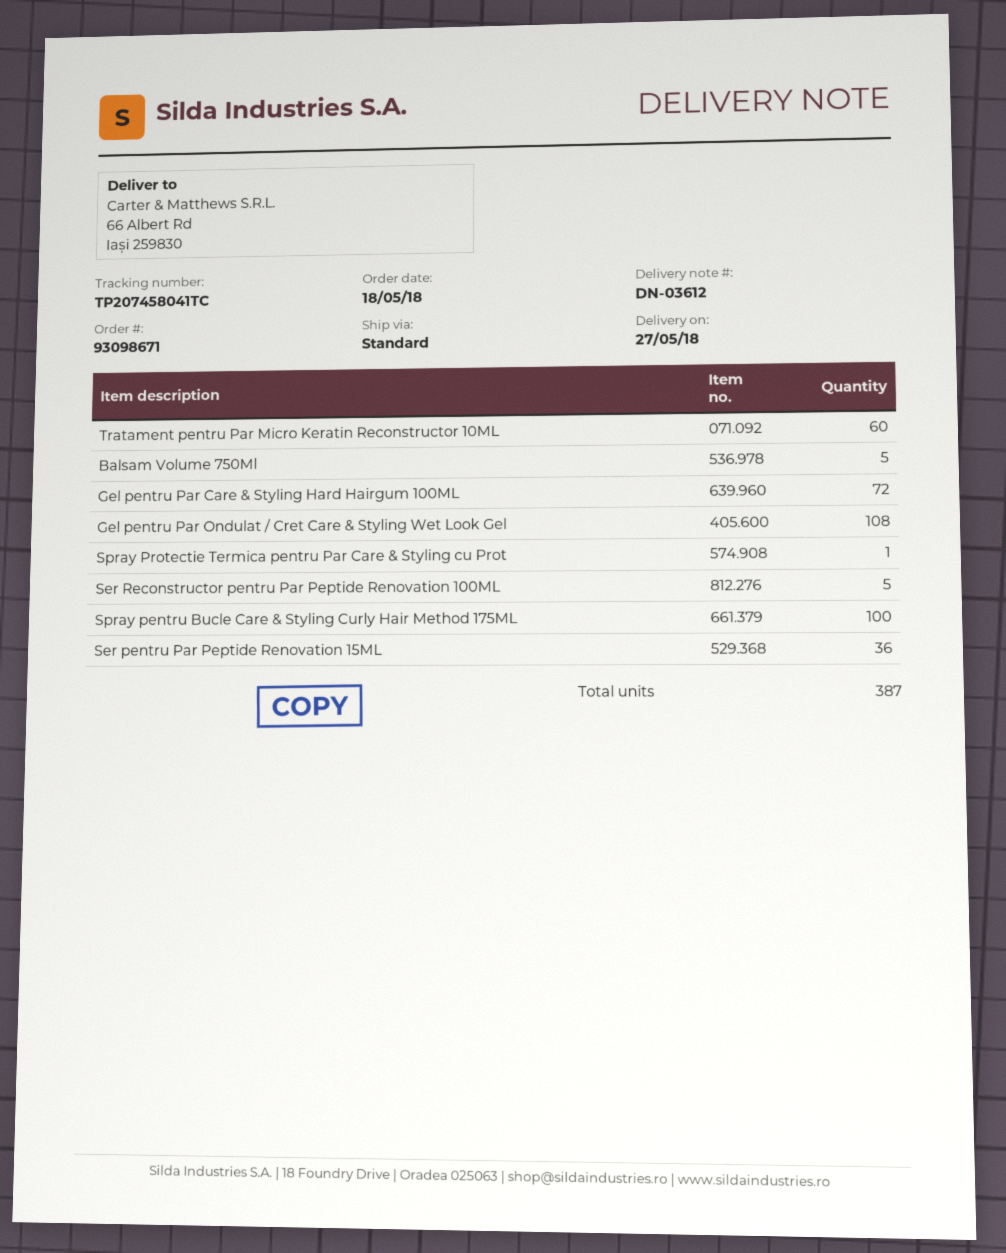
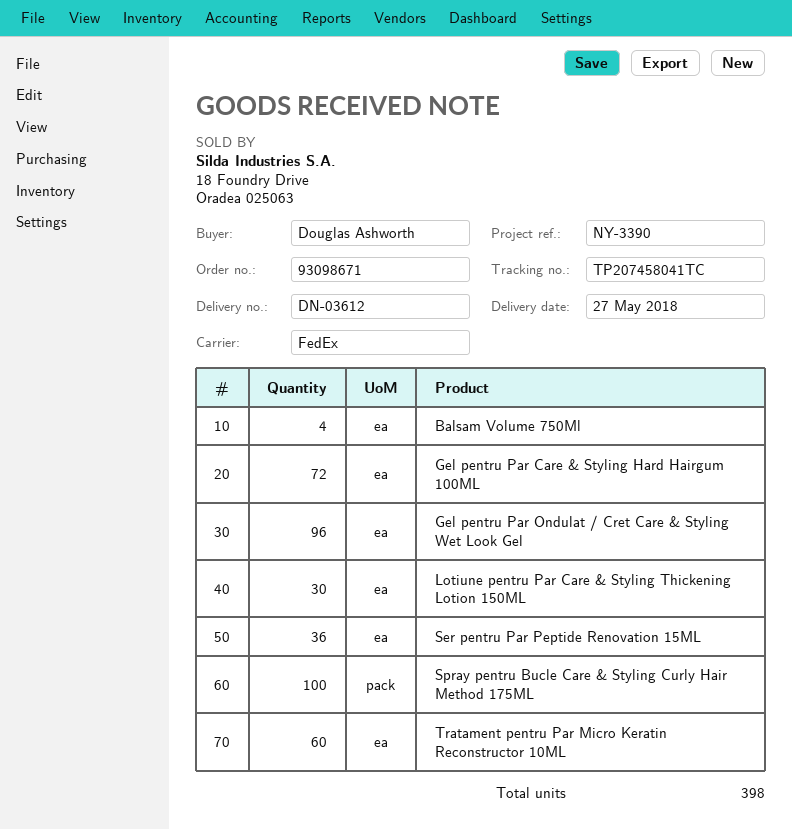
shipping method: standard -> FedEx
Balsam Volume 750Ml: 5 -> 4
Gel pentru Par Ondulat / Cret Care & Styling Wet Look Gel: 108 -> 96
Spray Protectie Termica pentru Par Care & Styling cu Prot: 1 -> none
Ser Reconstructor pentru Par Peptide Renovation 100ML: 5 -> none
Lotiune pentru Par Care & Styling Thickening Lotion 150ML: none -> 30
total quantity: 387 -> 398

